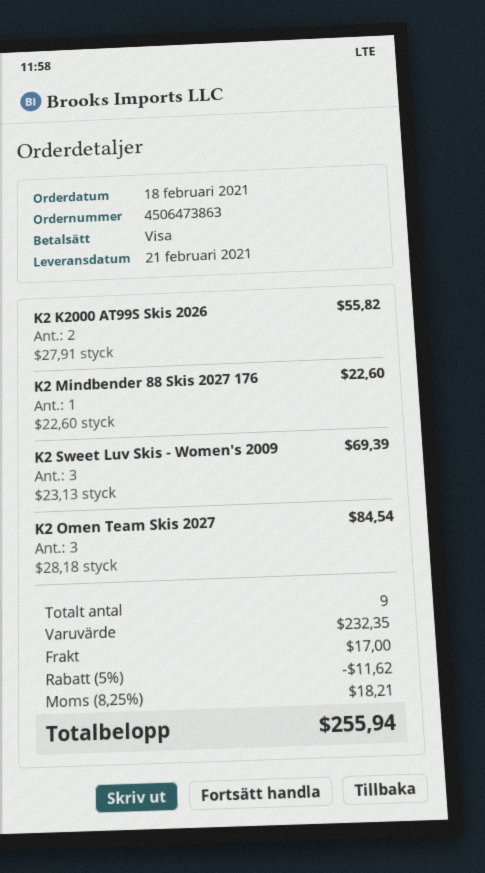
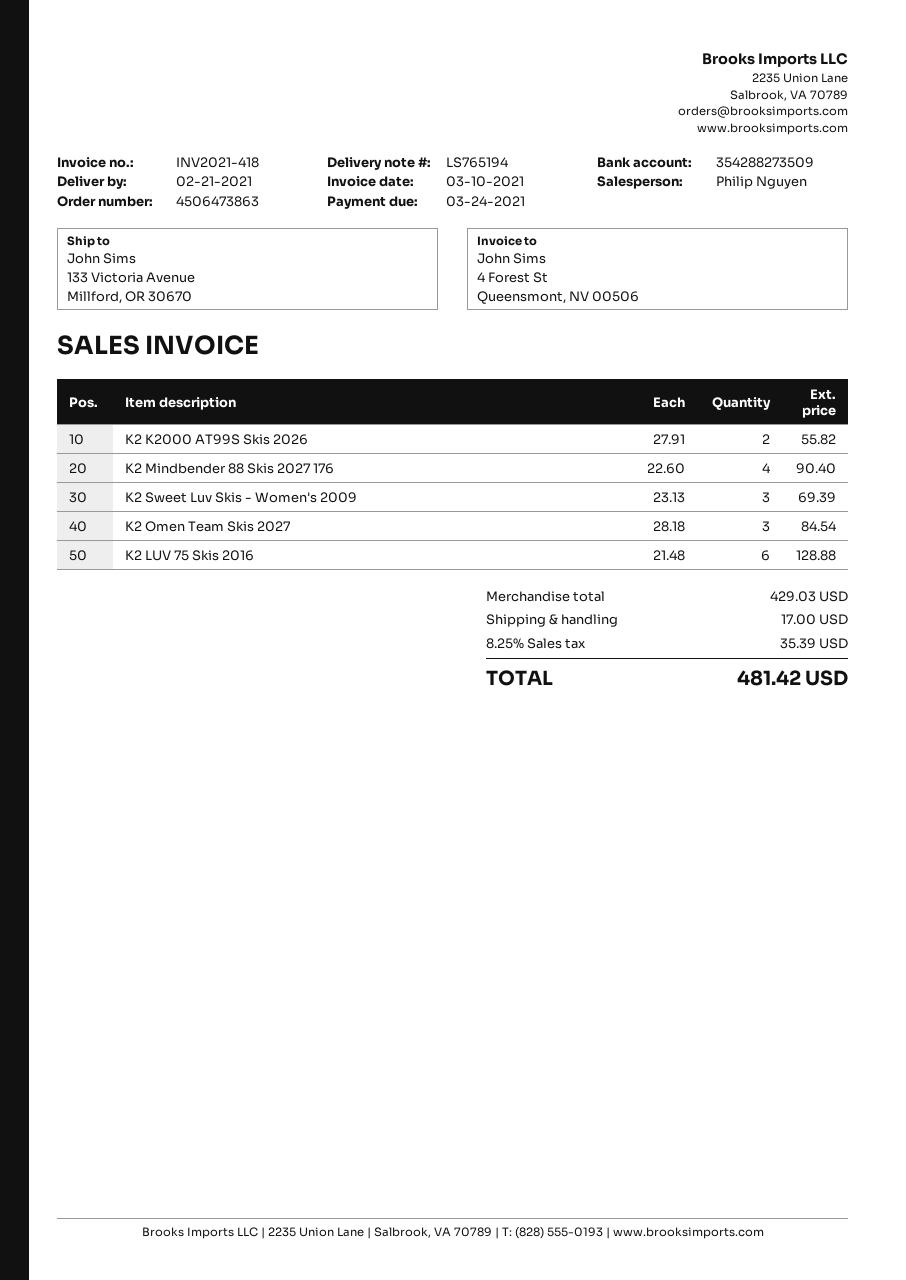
K2 Mindbender 88 Skis 2027 176: 1 x 22.60 = 22.60 -> 4 x 22.60 = 90.40
K2 LUV 75 Skis 2016: none -> 6 x 21.48 = 128.88
subtotal: 232.35 -> 429.03
discount: 5% = 11.62 -> none
tax: 8.25% = 18.21 -> 8.25% = 35.39
total: 255.94 -> 481.42

